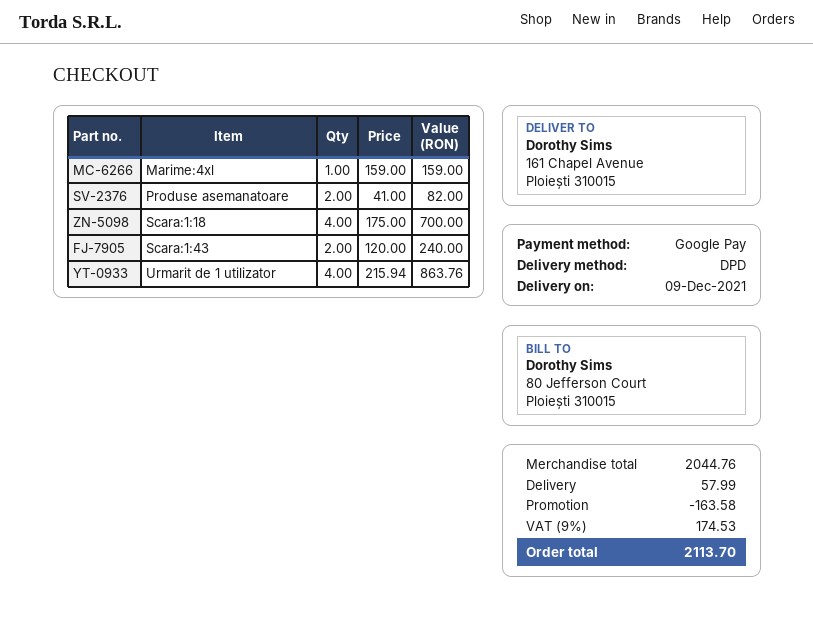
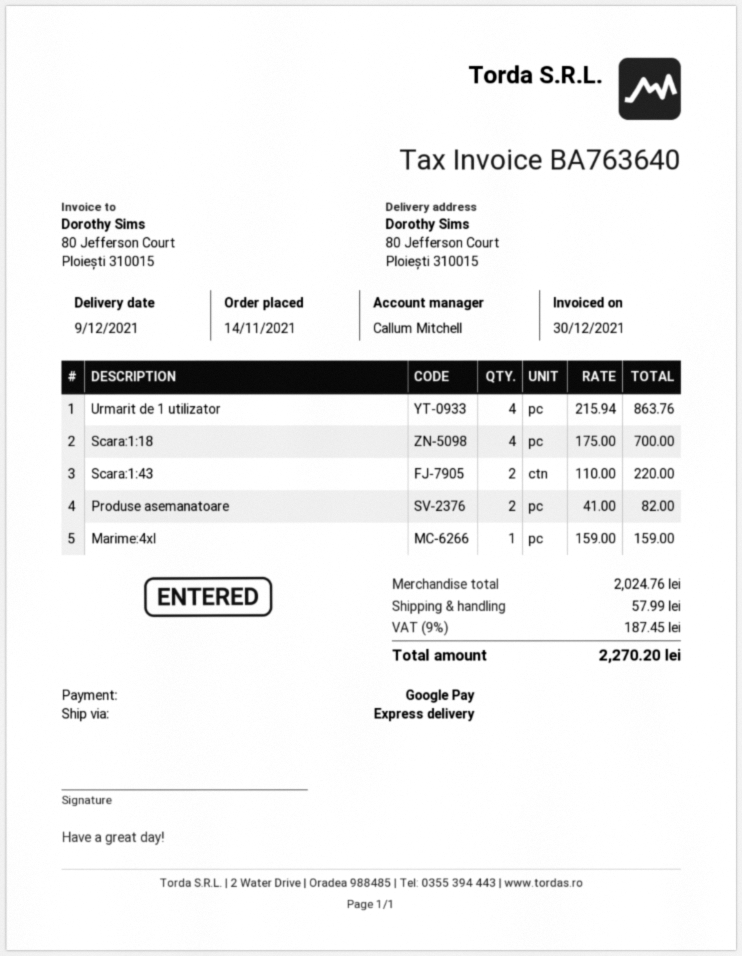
shipping method: DPD -> express
ship to: 161 Chapel Avenue, Ploiești 310015 -> 80 Jefferson Court, Ploiești 310015
Scara:1:43: 2 x 120.00 = 240.00 -> 2 x 110.00 = 220.00
subtotal: 2044.76 -> 2024.76
discount: 163.58 -> none
tax: 9% = 174.53 -> 9% = 187.45
total: 2113.70 -> 2270.20

